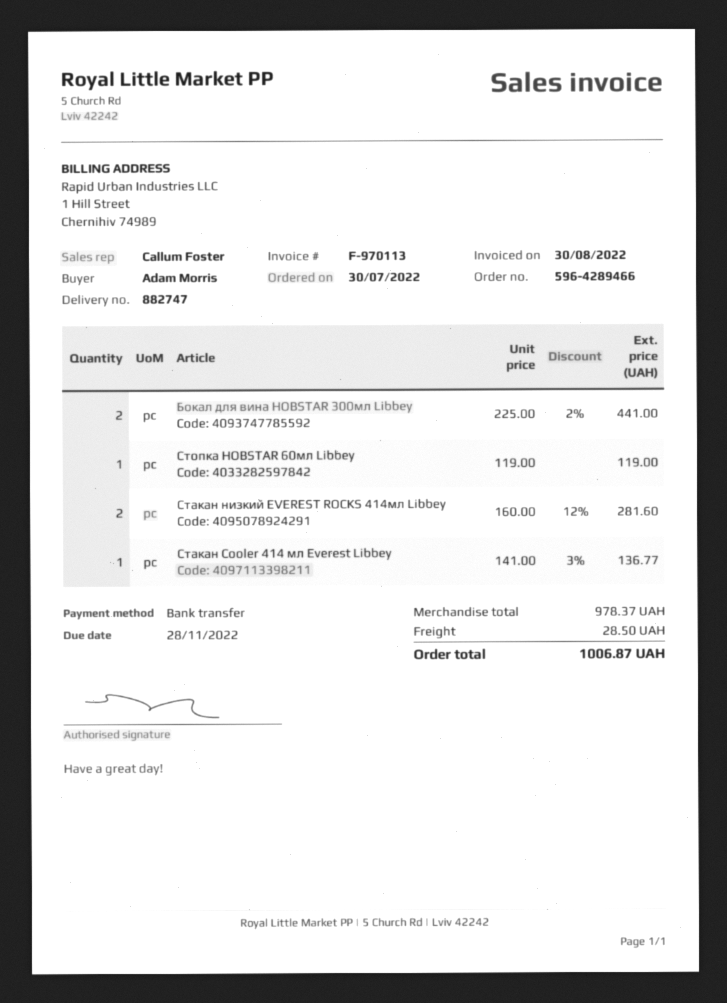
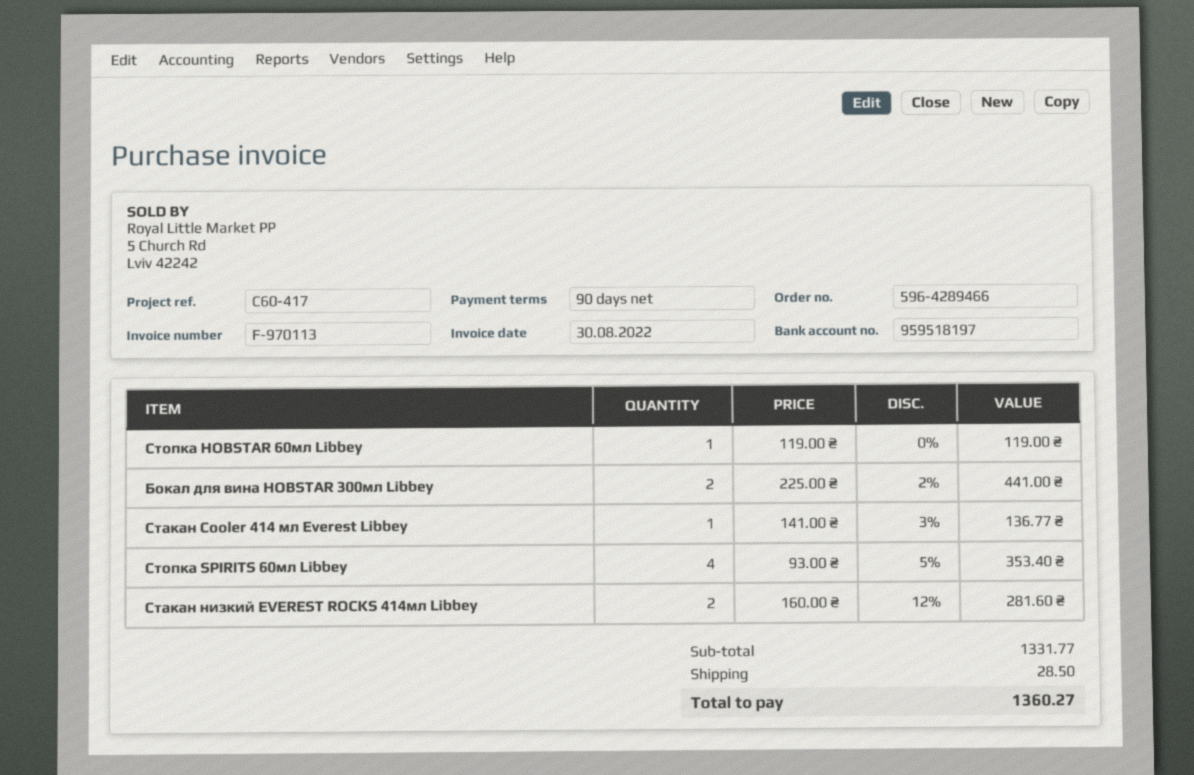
Стопка SPIRITS 60мл Libbey: none -> 4 x 93.00 - 5% = 353.40
subtotal: 978.37 -> 1331.77
total: 1006.87 -> 1360.27

